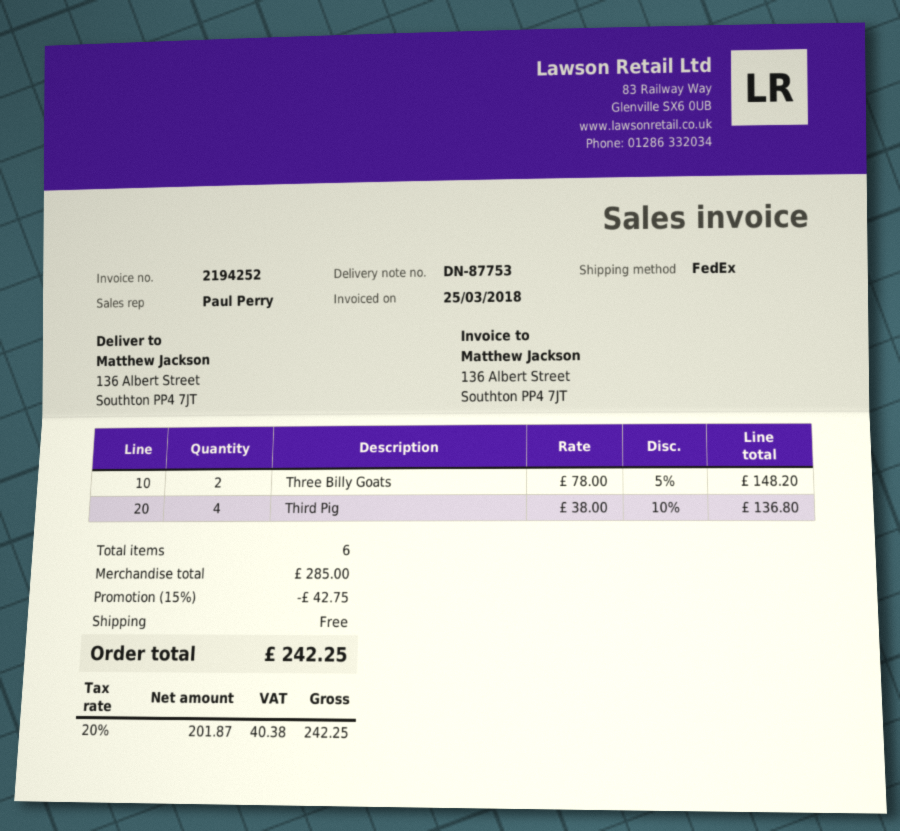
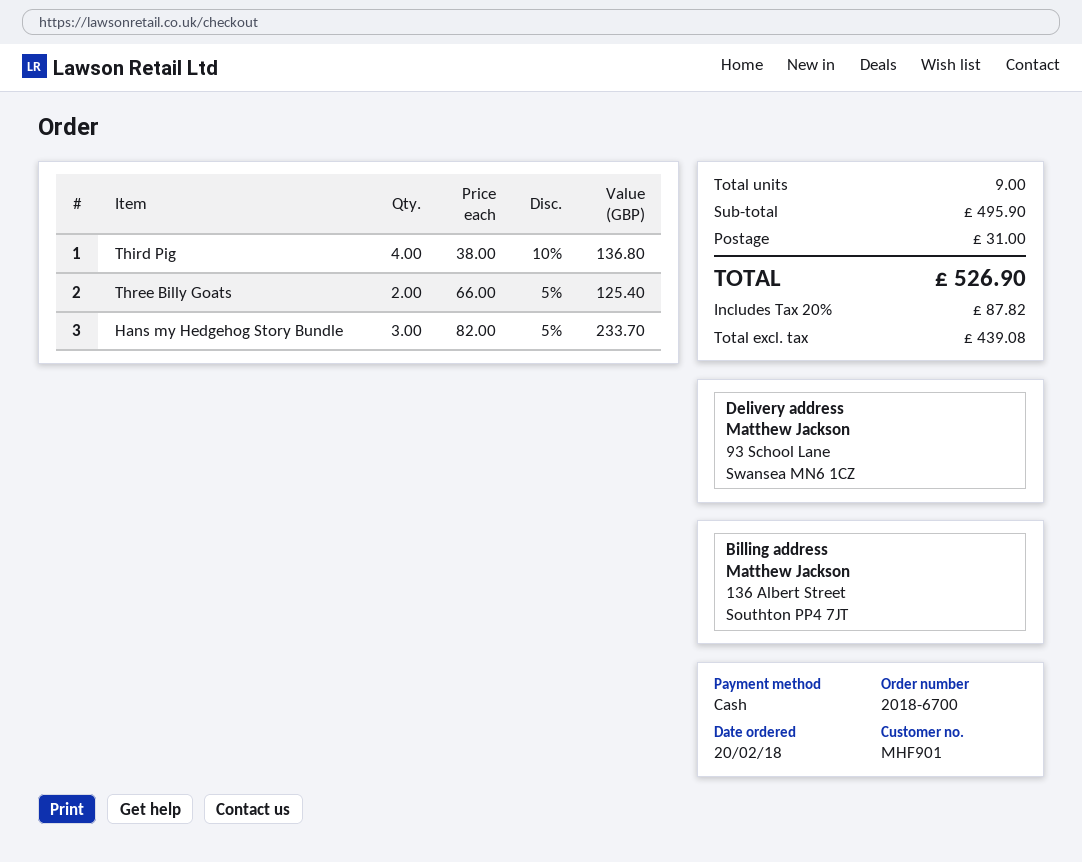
ship to: 136 Albert Street, Southton PP4 7JT -> 93 School Lane, Swansea MN6 1CZ
Three Billy Goats: 2 x 78.00 - 5% = 148.20 -> 2 x 66.00 - 5% = 125.40
Hans my Hedgehog Story Bundle: none -> 3 x 82.00 - 5% = 233.70
total quantity: 6 -> 9
subtotal: 285.00 -> 495.90
discount: 15% = 42.75 -> none
shipping: 0.00 -> 31.00
net: 201.87 -> 439.08
tax: 20% = 40.38 -> 20% = 87.82
total: 242.25 -> 526.90

